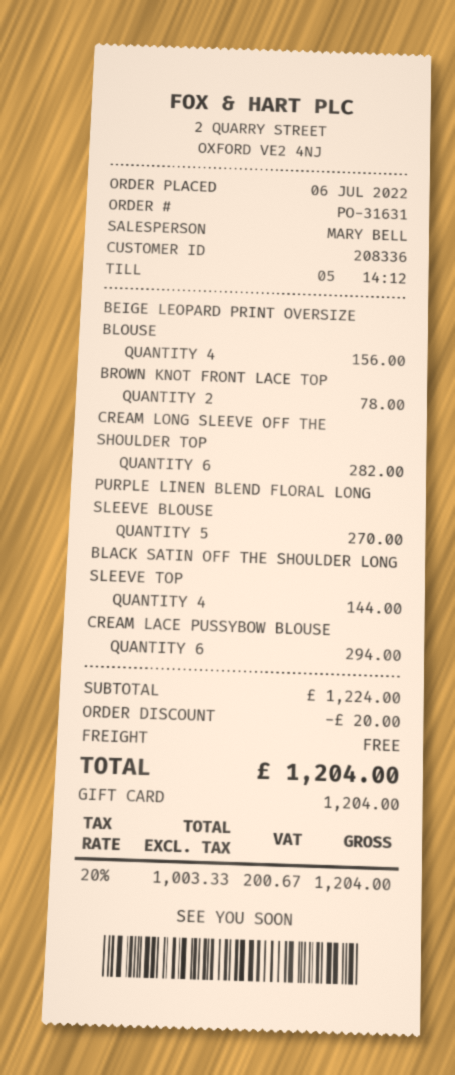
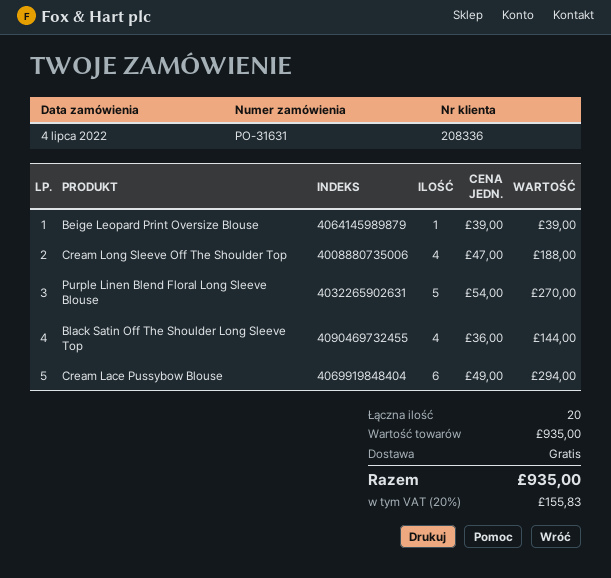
order date: 2022-07-06 -> 2022-07-04
BEIGE LEOPARD PRINT OVERSIZE BLOUSE: 4 for 156.00 -> 1 for 39.00
BROWN KNOT FRONT LACE TOP: 2 for 78.00 -> none
CREAM LONG SLEEVE OFF THE SHOULDER TOP: 6 for 282.00 -> 4 for 188.00
subtotal: 1224.00 -> 935.00
discount: 20.00 -> none
tax: 20% = 200.67 -> 20% = 155.83
total: 1204.00 -> 935.00

